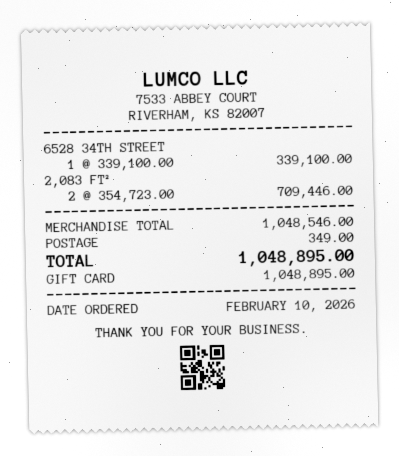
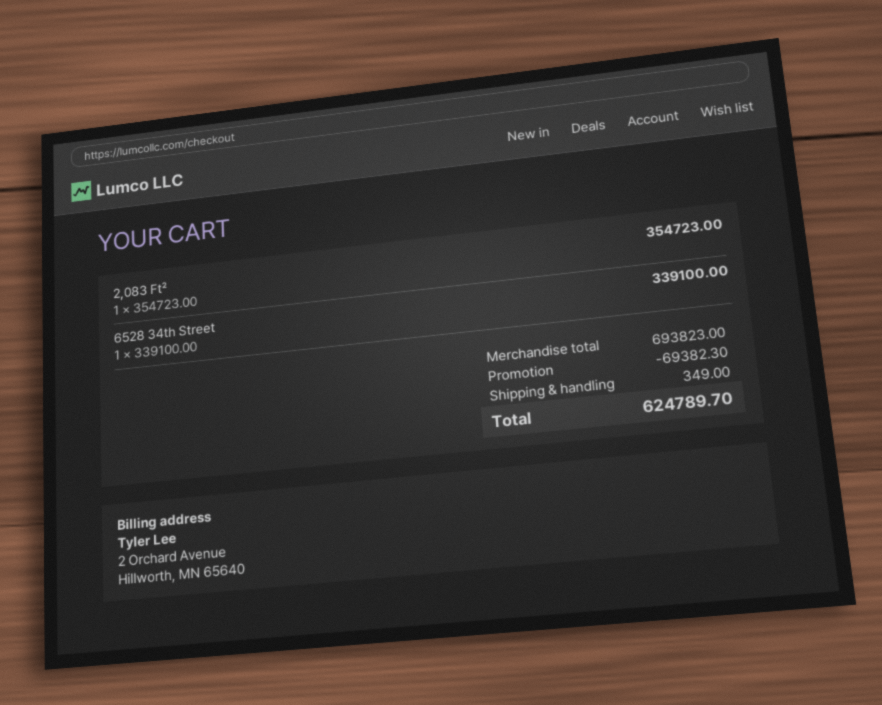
2,083 FT²: 2 x 354723.00 = 709446.00 -> 1 x 354723.00 = 354723.00
subtotal: 1048546.00 -> 693823.00
discount: none -> 69382.30
total: 1048895.00 -> 624789.70

